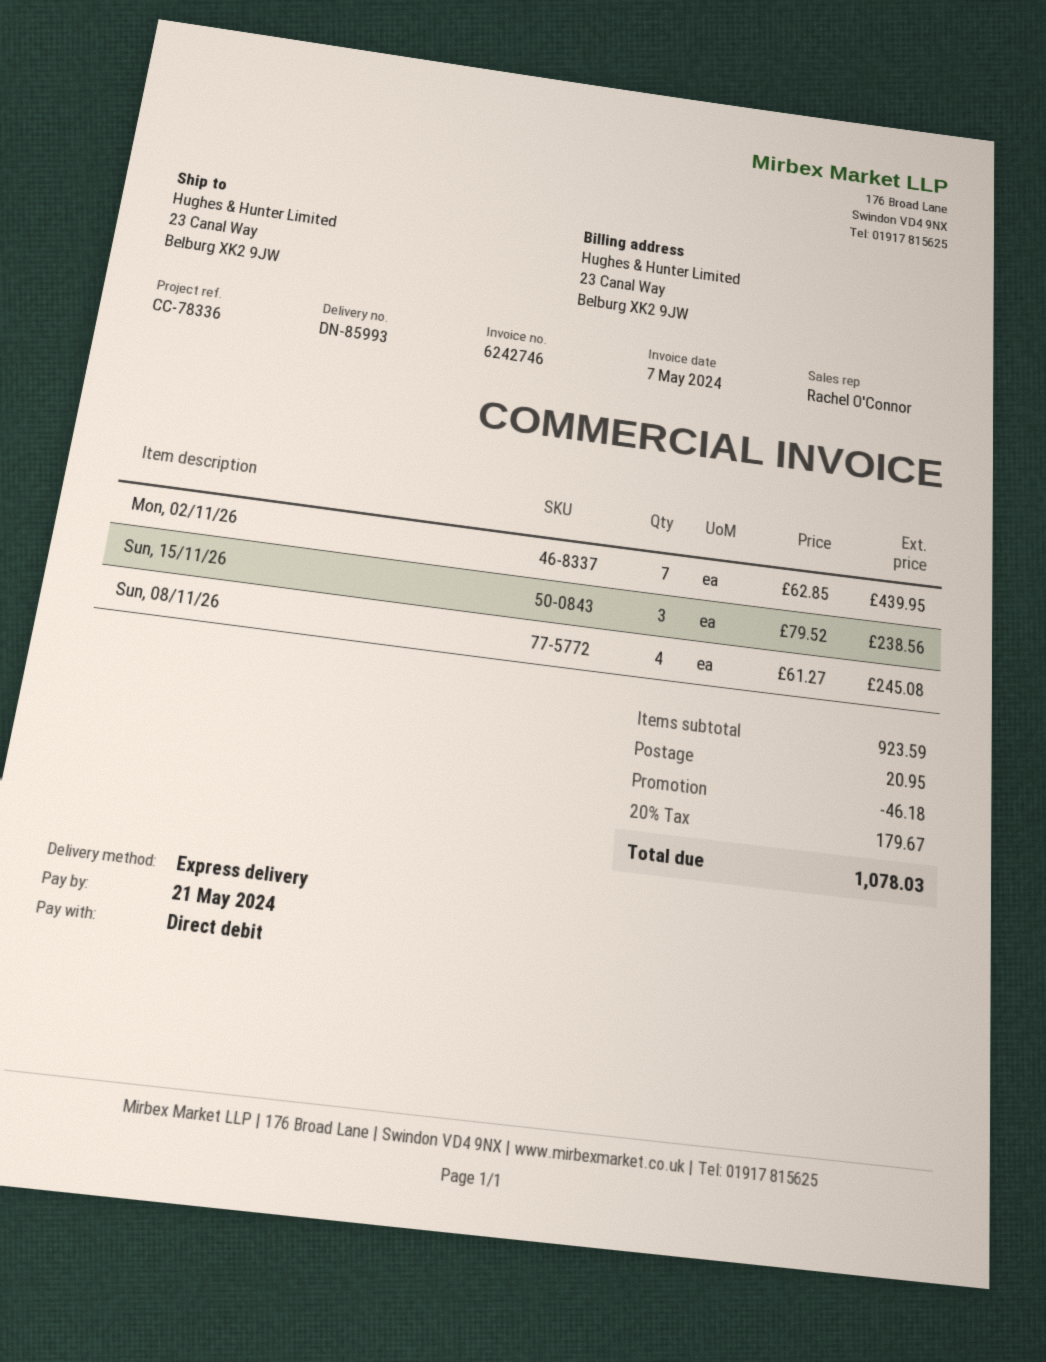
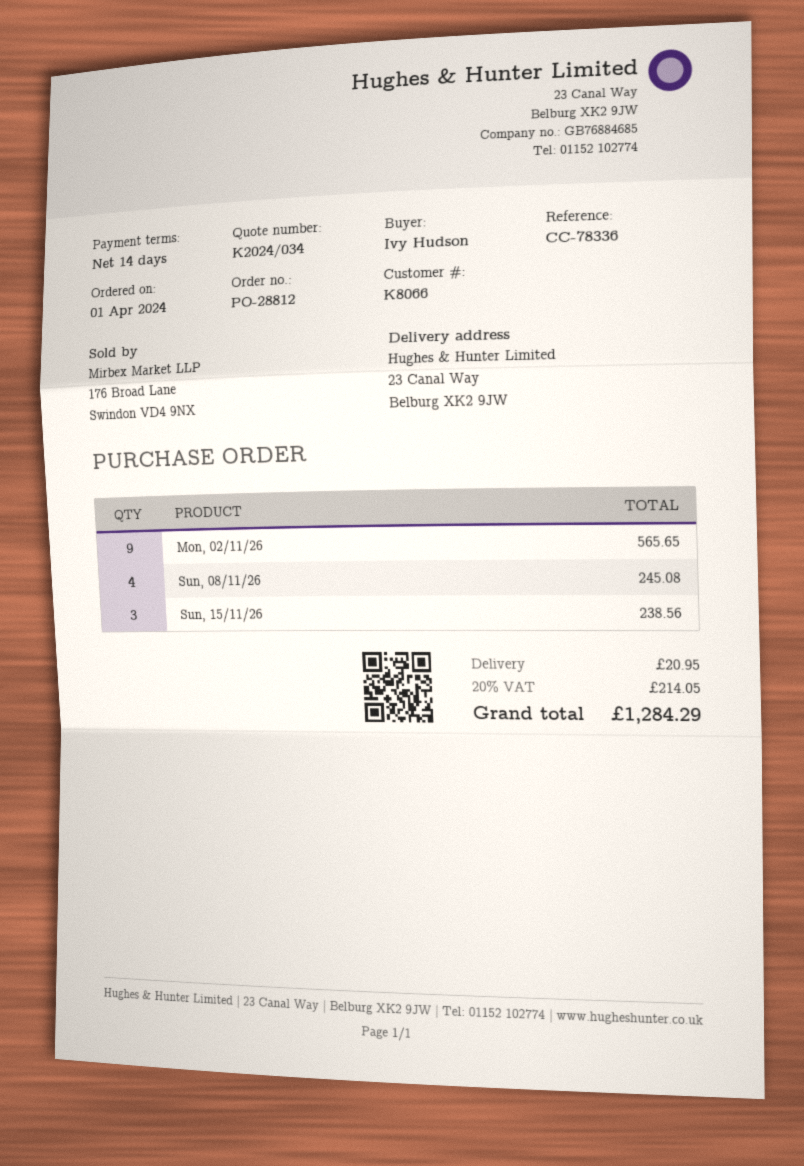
Mon, 02/11/26: 7 for 439.95 -> 9 for 565.65
discount: 46.18 -> none
tax: 20% = 179.67 -> 20% = 214.05
total: 1078.03 -> 1284.29

